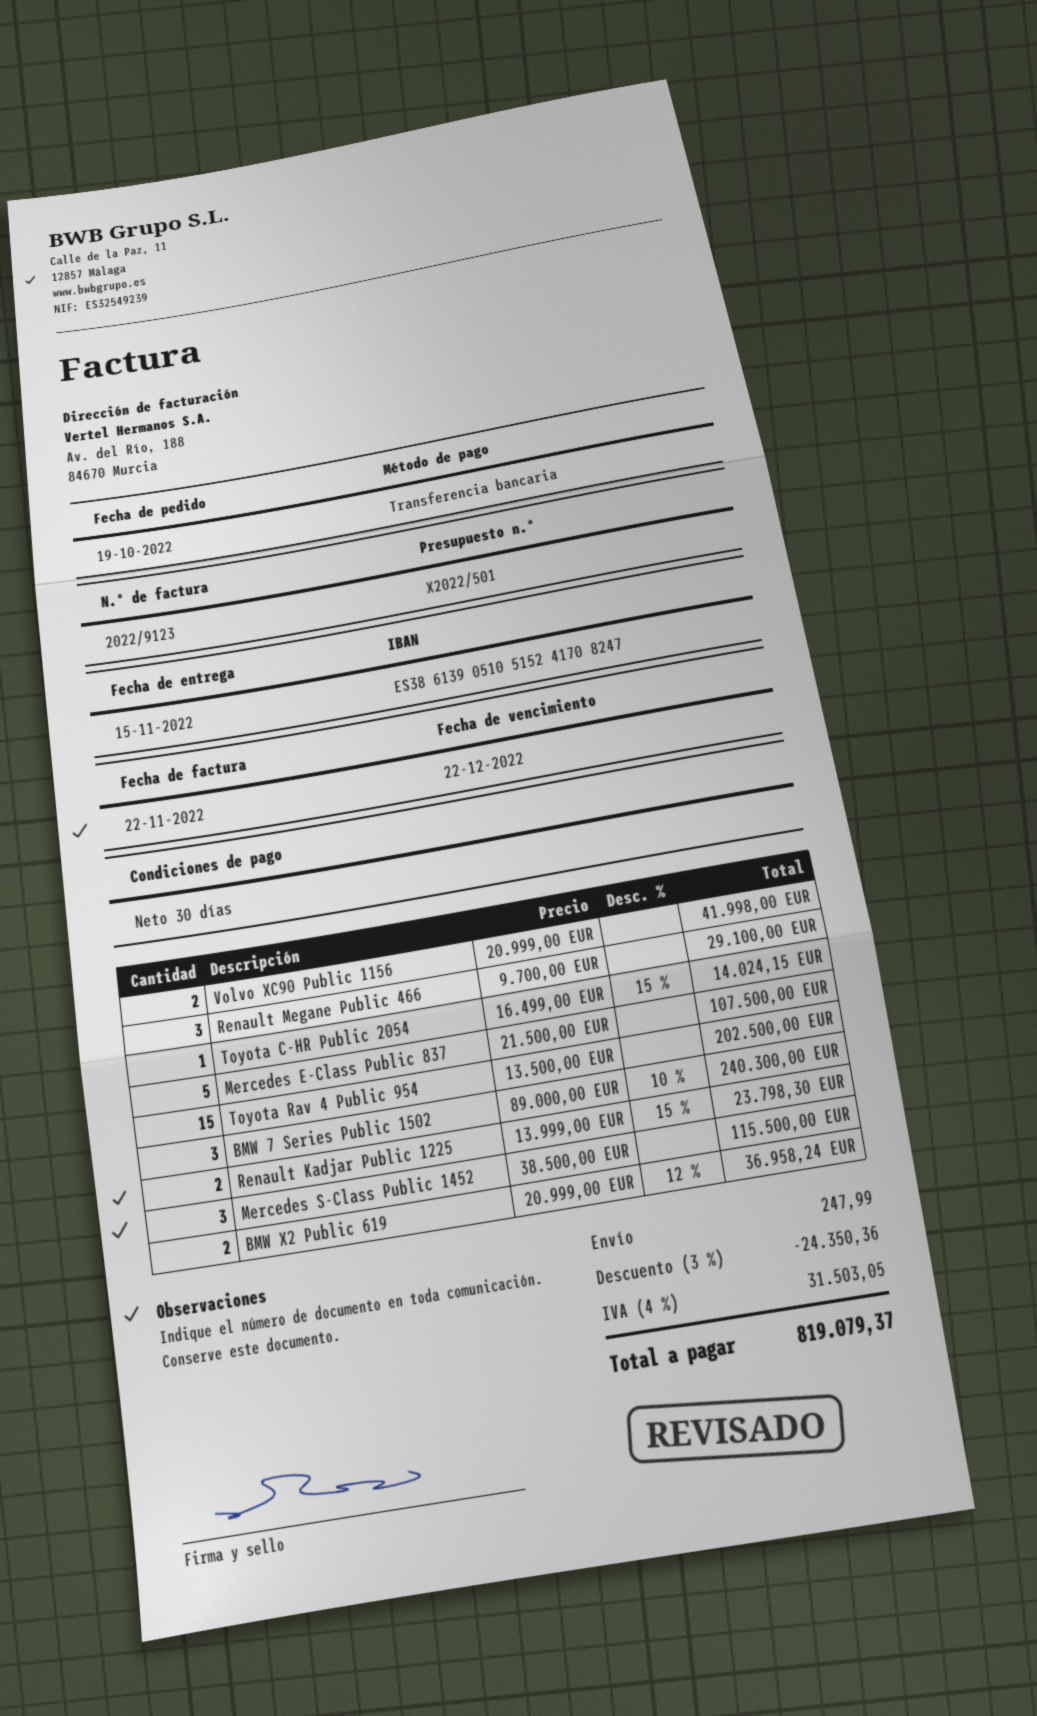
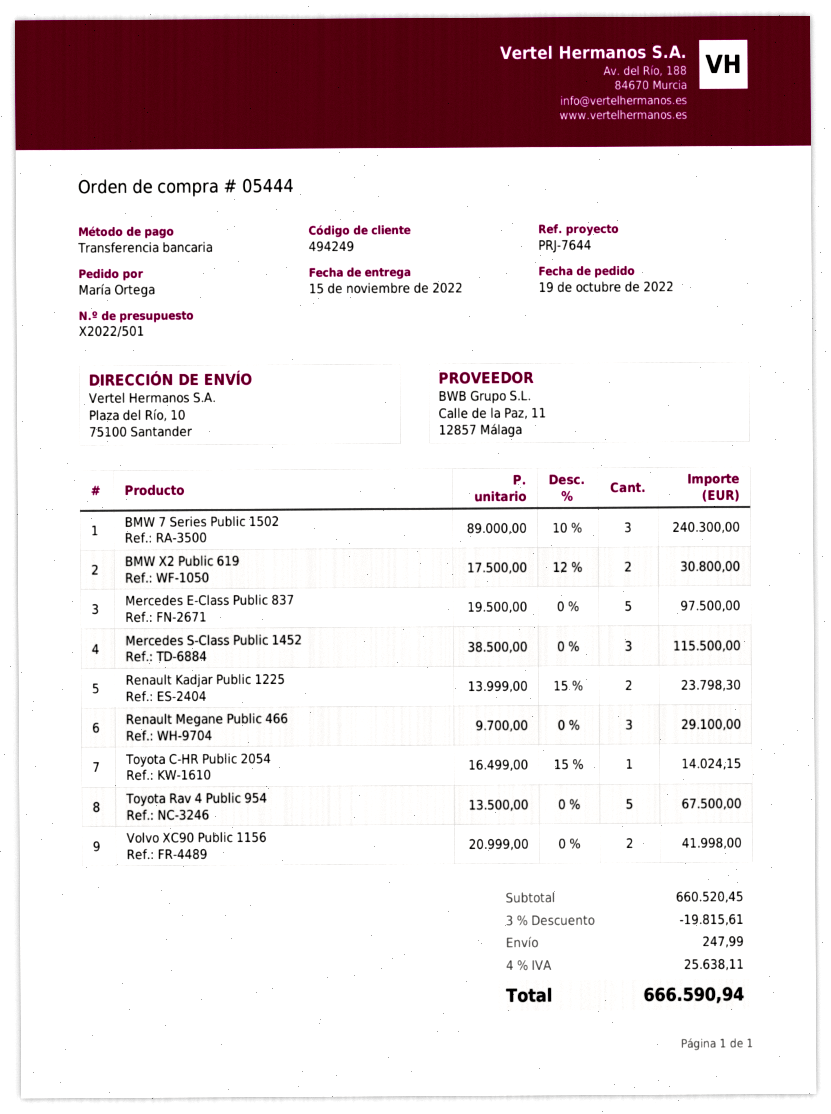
Mercedes E-Class Public 837: 5 x 21500.00 = 107500.00 -> 5 x 19500.00 = 97500.00
Toyota Rav 4 Public 954: 15 x 13500.00 = 202500.00 -> 5 x 13500.00 = 67500.00
BMW X2 Public 619: 2 x 20999.00 - 12% = 36958.24 -> 2 x 17500.00 - 12% = 30800.00
discount: 3% = 24350.36 -> 3% = 19815.61
tax: 4% = 31503.05 -> 4% = 25638.11
total: 819079.37 -> 666590.94

